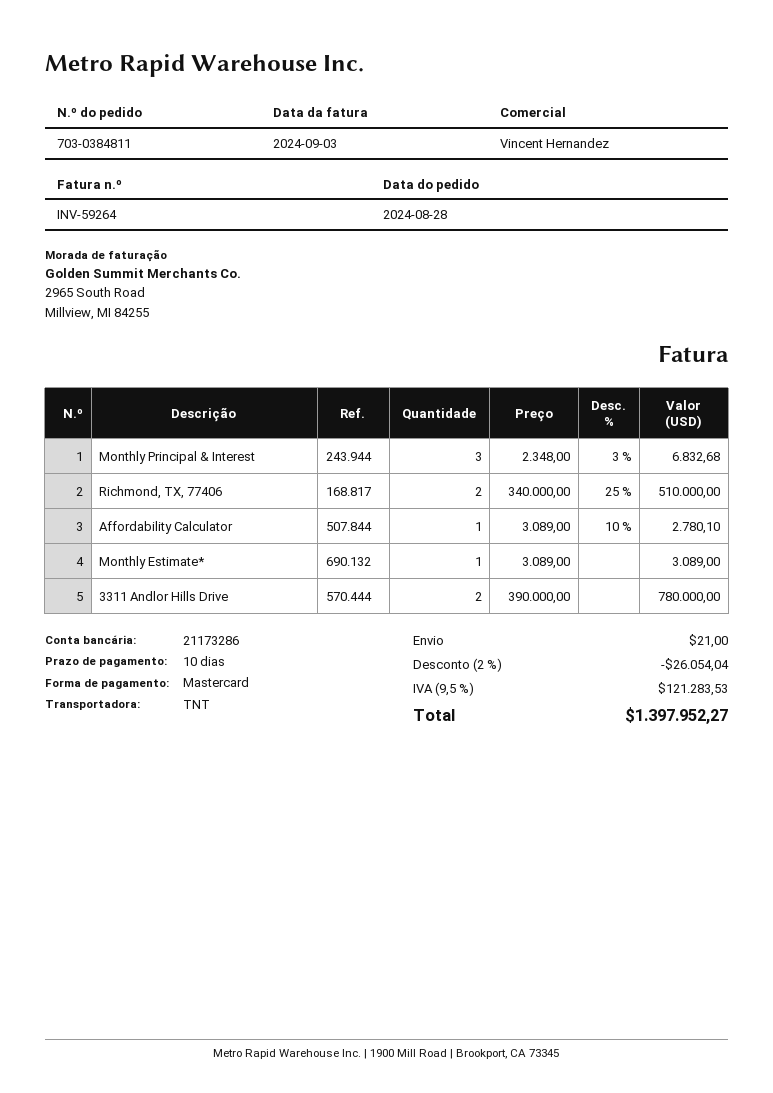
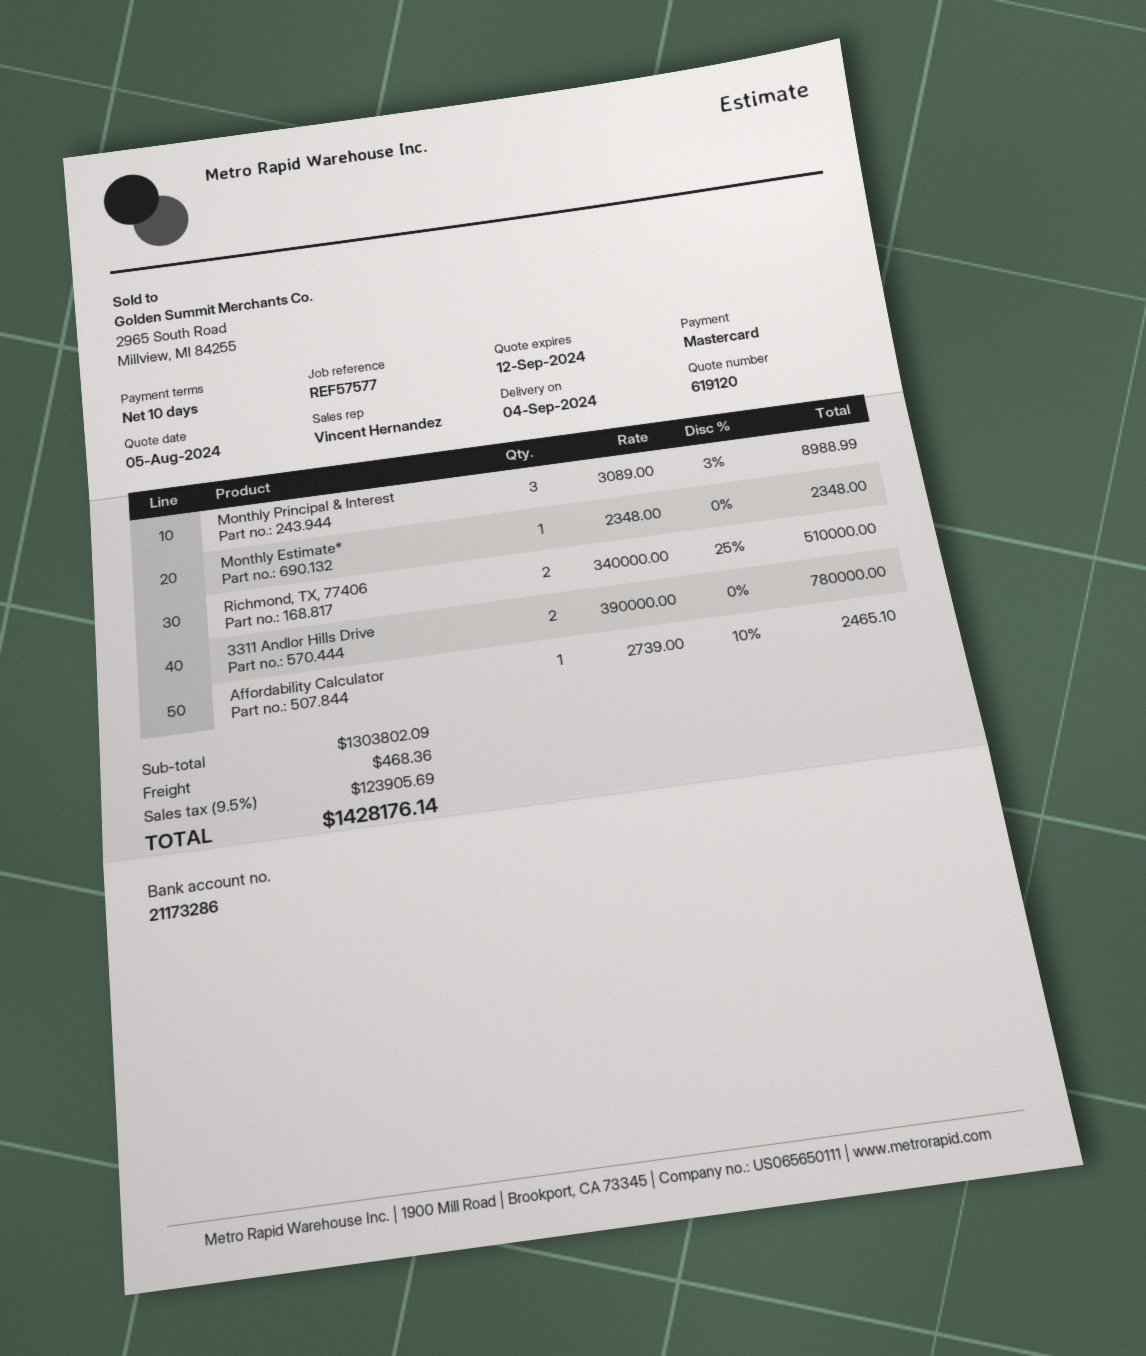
Monthly Principal & Interest: 3 x 2348.00 - 3% = 6832.68 -> 3 x 3089.00 - 3% = 8988.99
Affordability Calculator: 1 x 3089.00 - 10% = 2780.10 -> 1 x 2739.00 - 10% = 2465.10
Monthly Estimate*: 1 x 3089.00 = 3089.00 -> 1 x 2348.00 = 2348.00
discount: 2% = 26054.04 -> none
shipping: 21.00 -> 468.36
tax: 9.5% = 121283.53 -> 9.5% = 123905.69
total: 1397952.27 -> 1428176.14

